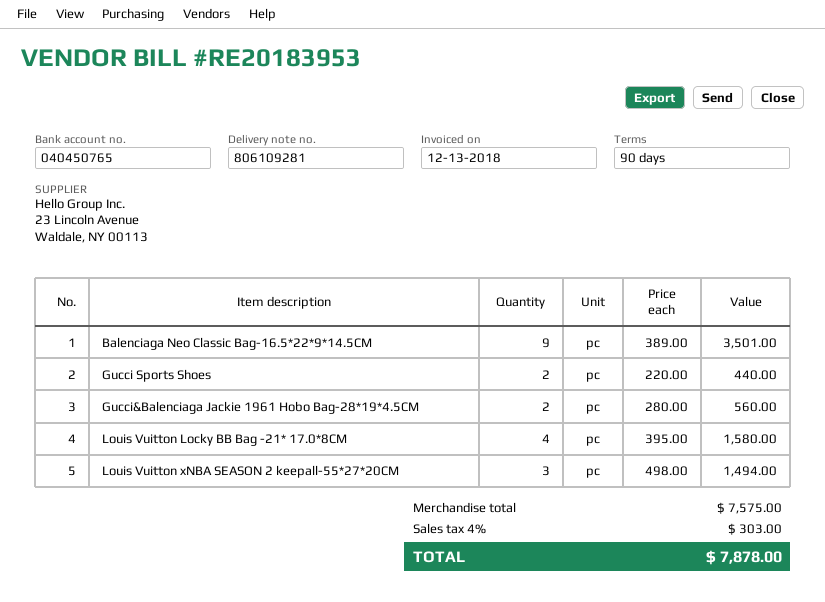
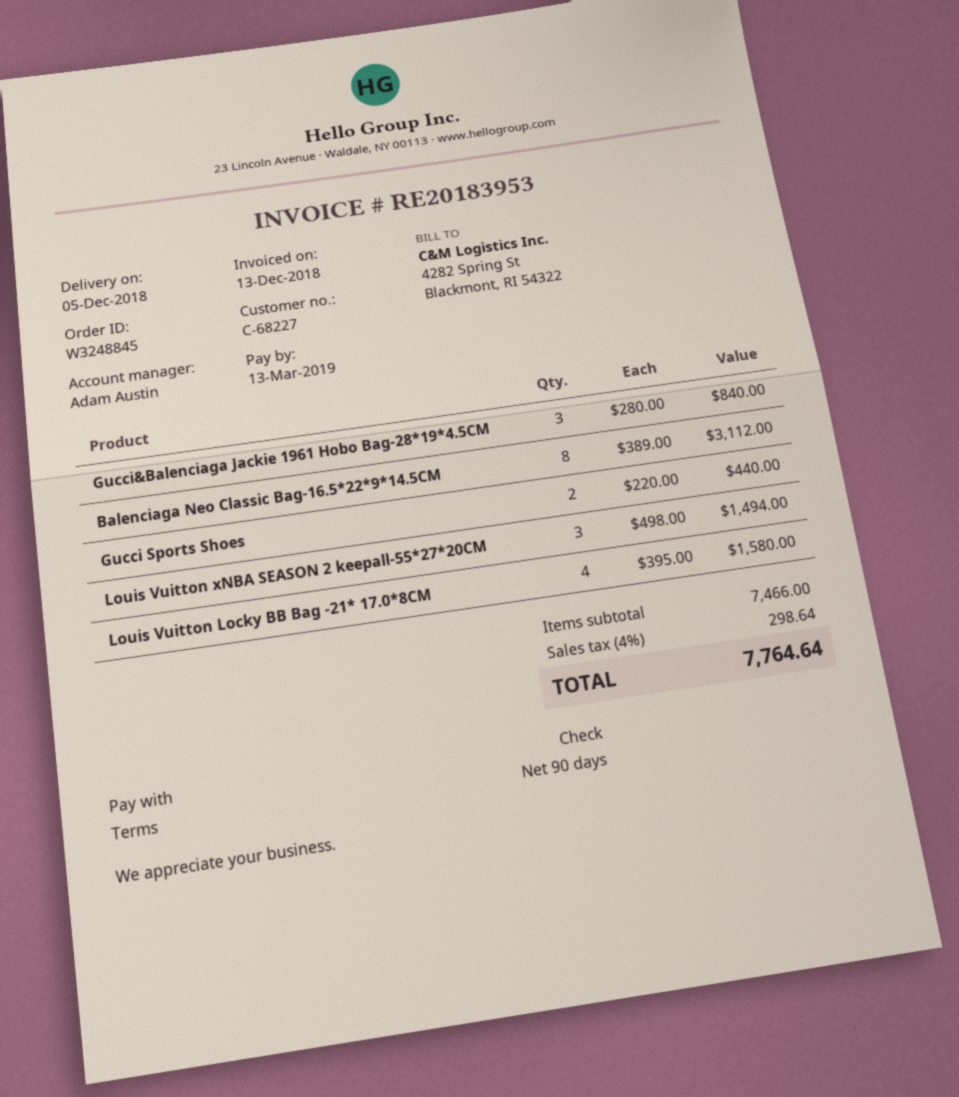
Balenciaga Neo Classic Bag-16.5*22*9*14.5CM: 9 x 389.00 = 3501.00 -> 8 x 389.00 = 3112.00
Gucci&Balenciaga Jackie 1961 Hobo Bag-28*19*4.5CM: 2 x 280.00 = 560.00 -> 3 x 280.00 = 840.00
subtotal: 7575.00 -> 7466.00
tax: 4% = 303.00 -> 4% = 298.64
total: 7878.00 -> 7764.64

